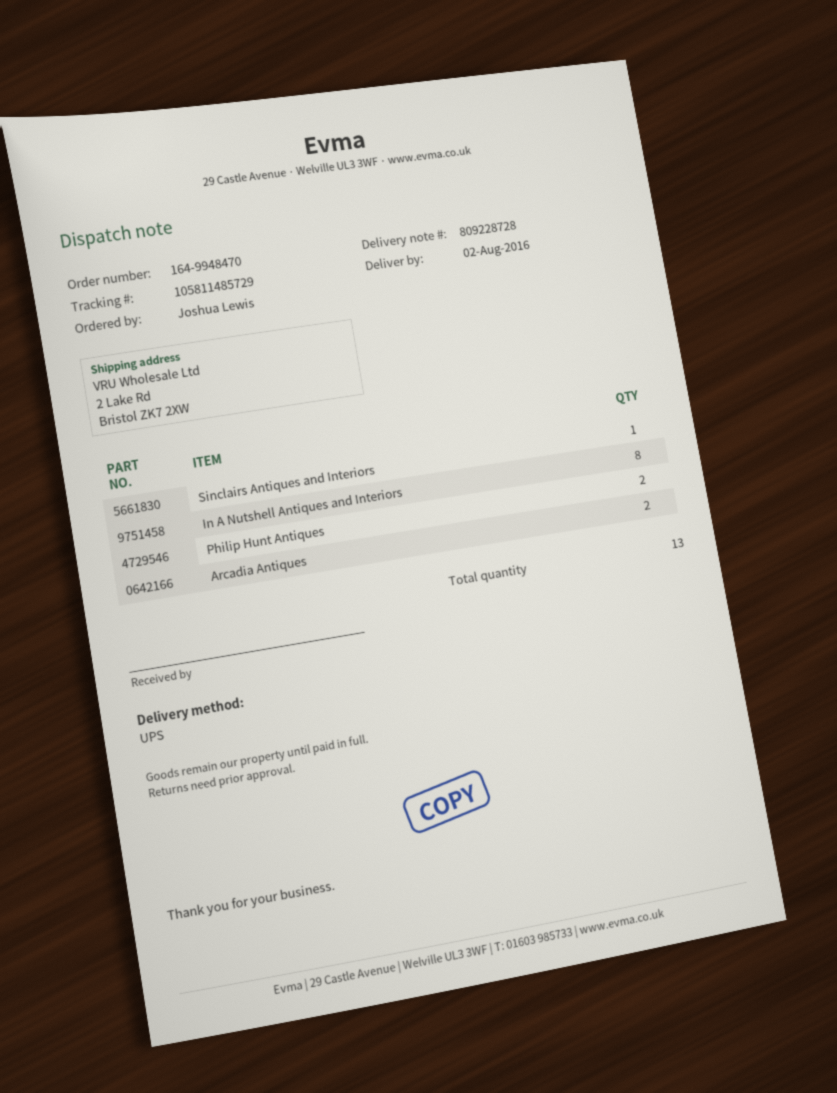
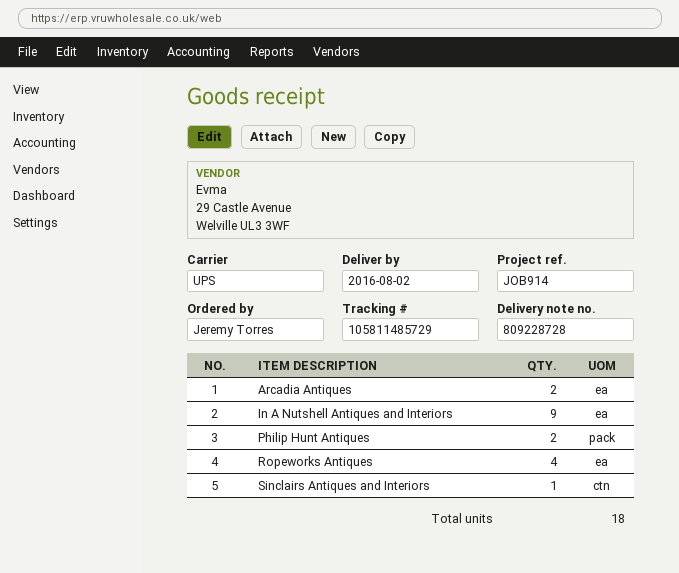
ordered by: Joshua Lewis -> Jeremy Torres
In A Nutshell Antiques and Interiors: 8 -> 9
Ropeworks Antiques: none -> 4
total quantity: 13 -> 18

